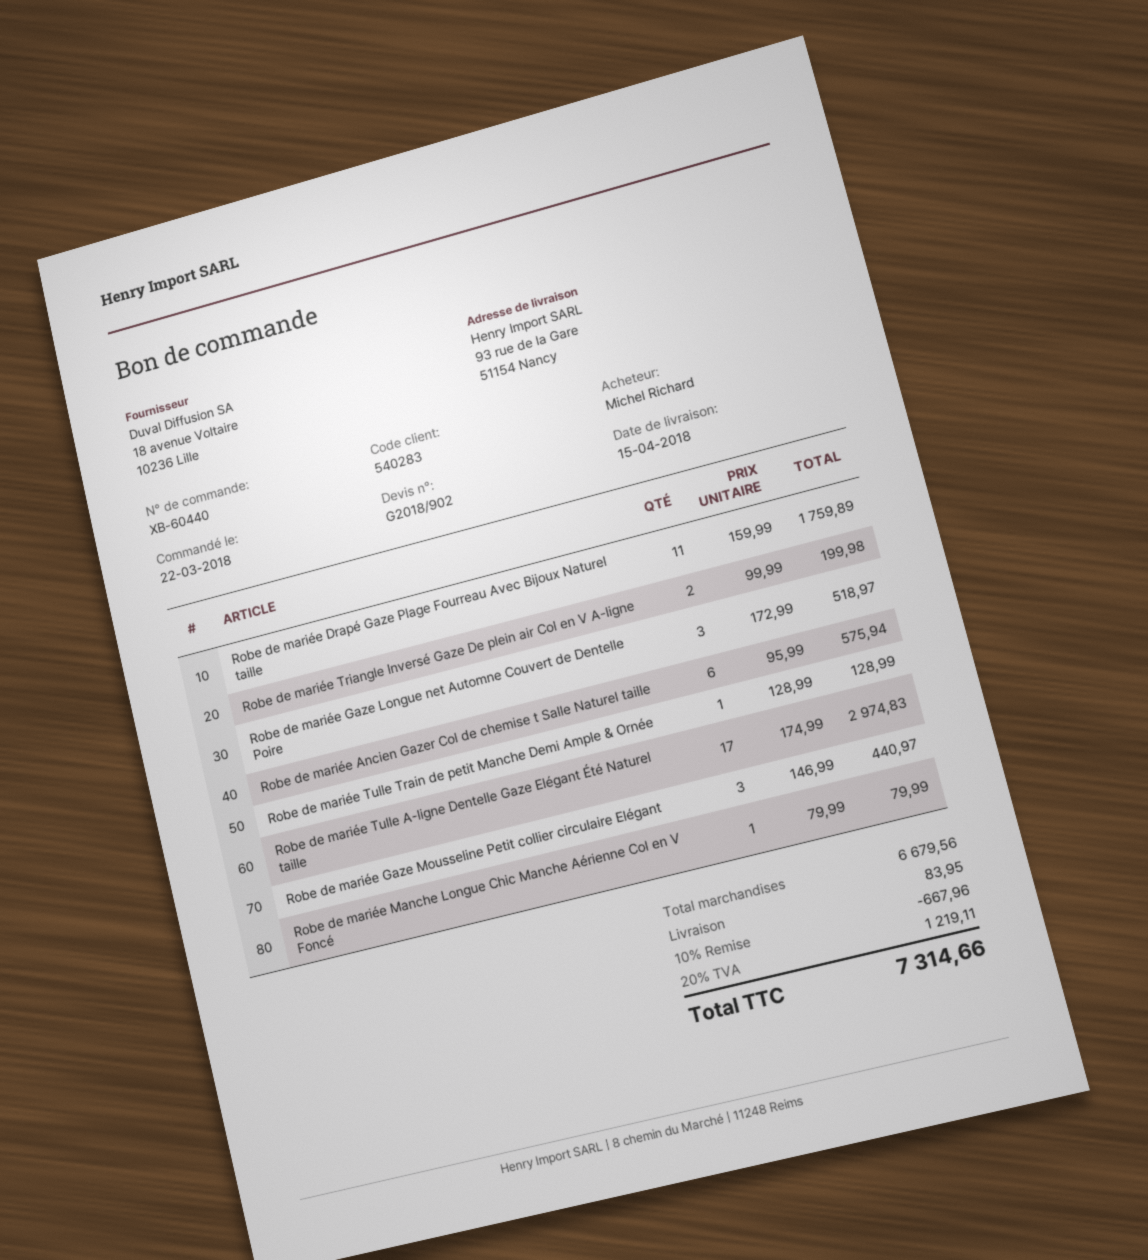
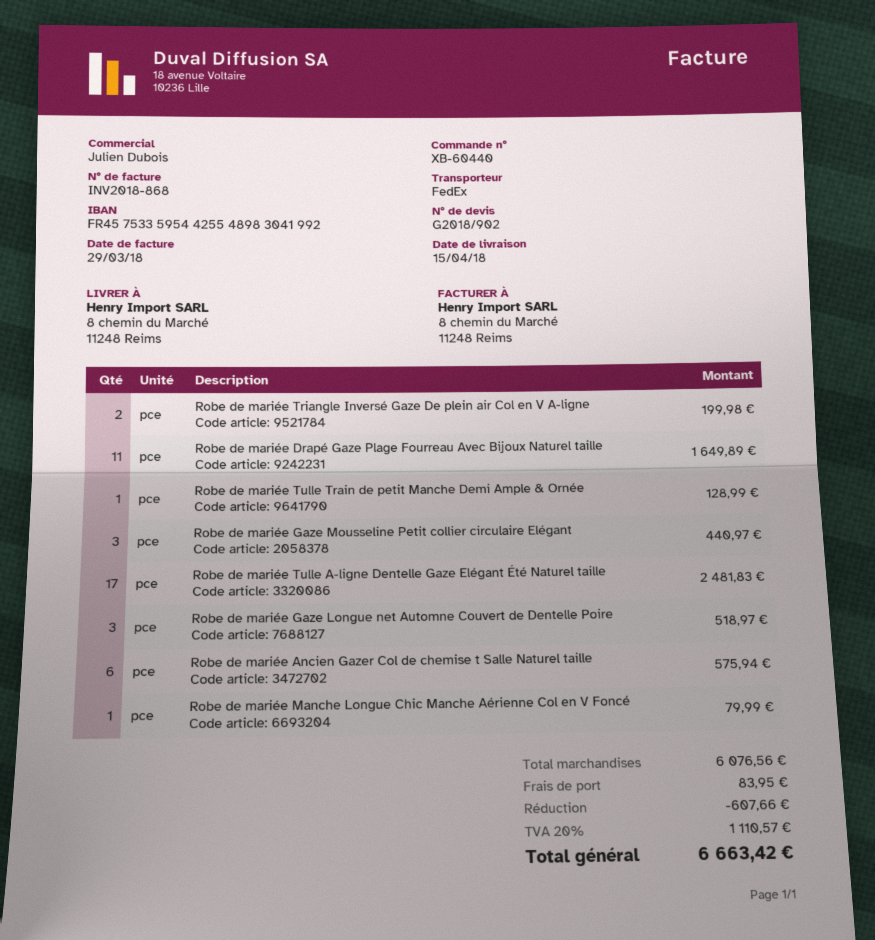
ship to: 93 rue de la Gare, 51154 Nancy -> 8 chemin du Marché, 11248 Reims
Robe de mariée Drapé Gaze Plage Fourreau Avec Bijoux Naturel taille: 11 for 1759.89 -> 11 for 1649.89
Robe de mariée Tulle A-ligne Dentelle Gaze Elégant Été Naturel taille: 17 for 2974.83 -> 17 for 2481.83
subtotal: 6679.56 -> 6076.56
discount: 667.96 -> 607.66
tax: 20% = 1219.11 -> 20% = 1110.57
total: 7314.66 -> 6663.42

